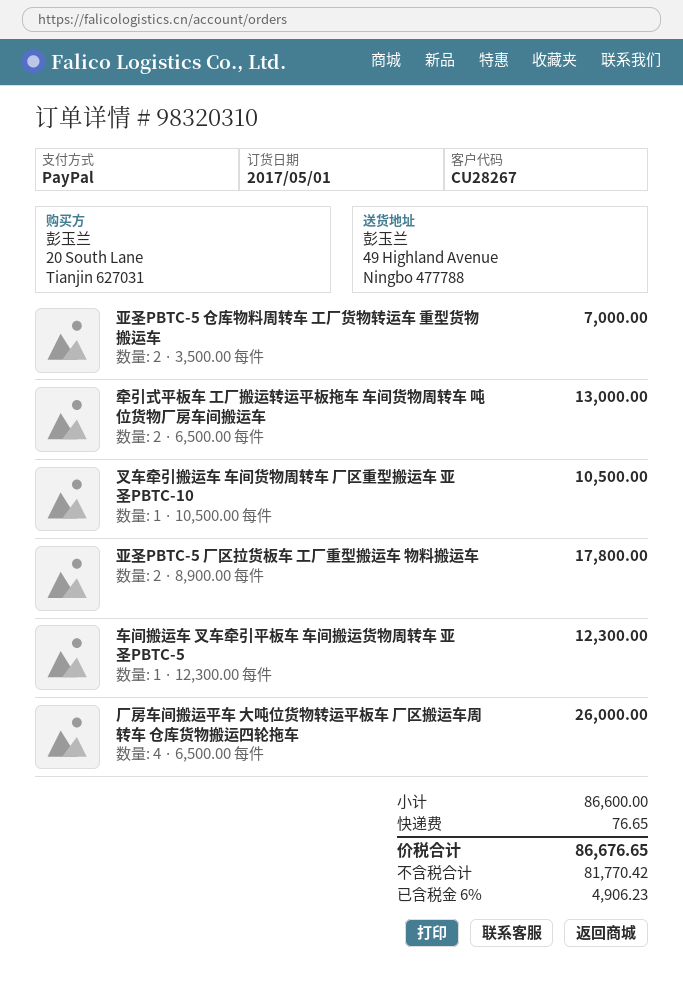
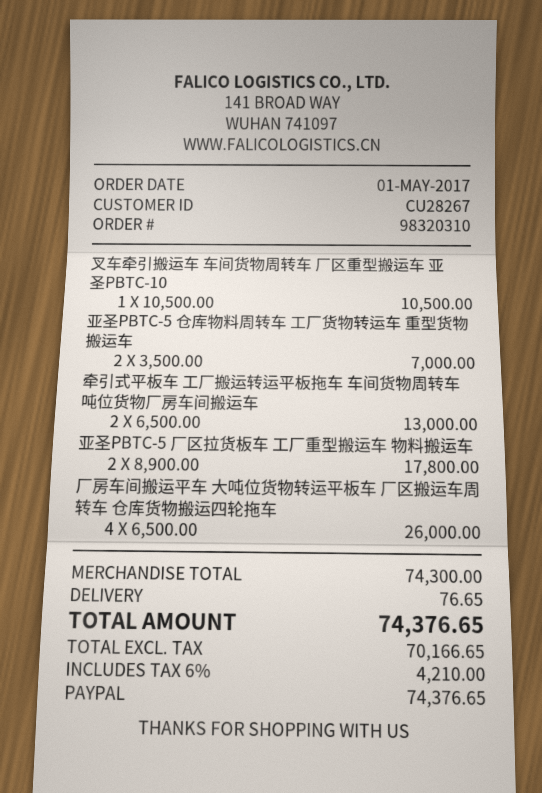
车间搬运车 叉车牵引平板车 车间搬运货物周转车 亚圣PBTC-5: 1 x 12300.00 = 12300.00 -> none
subtotal: 86600.00 -> 74300.00
net: 81770.42 -> 70166.65
tax: 6% = 4906.23 -> 6% = 4210.00
total: 86676.65 -> 74376.65

